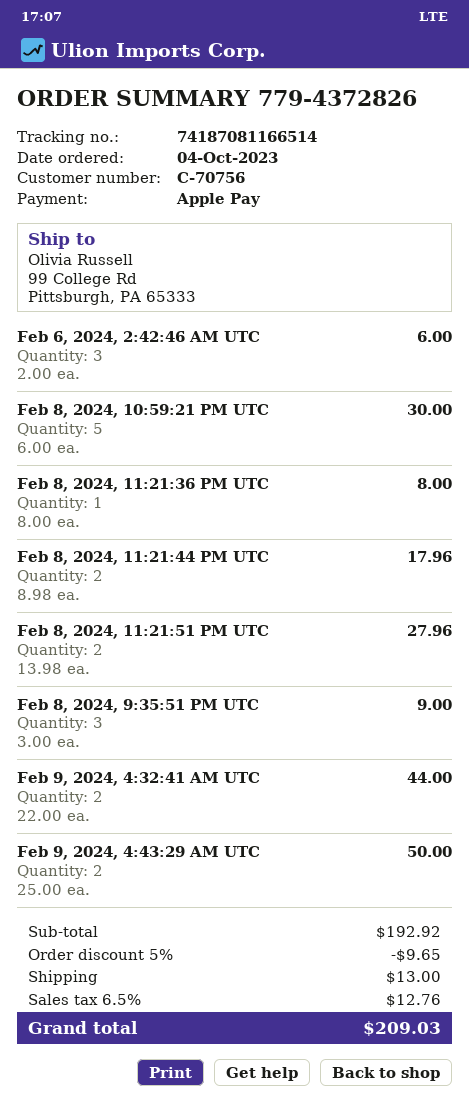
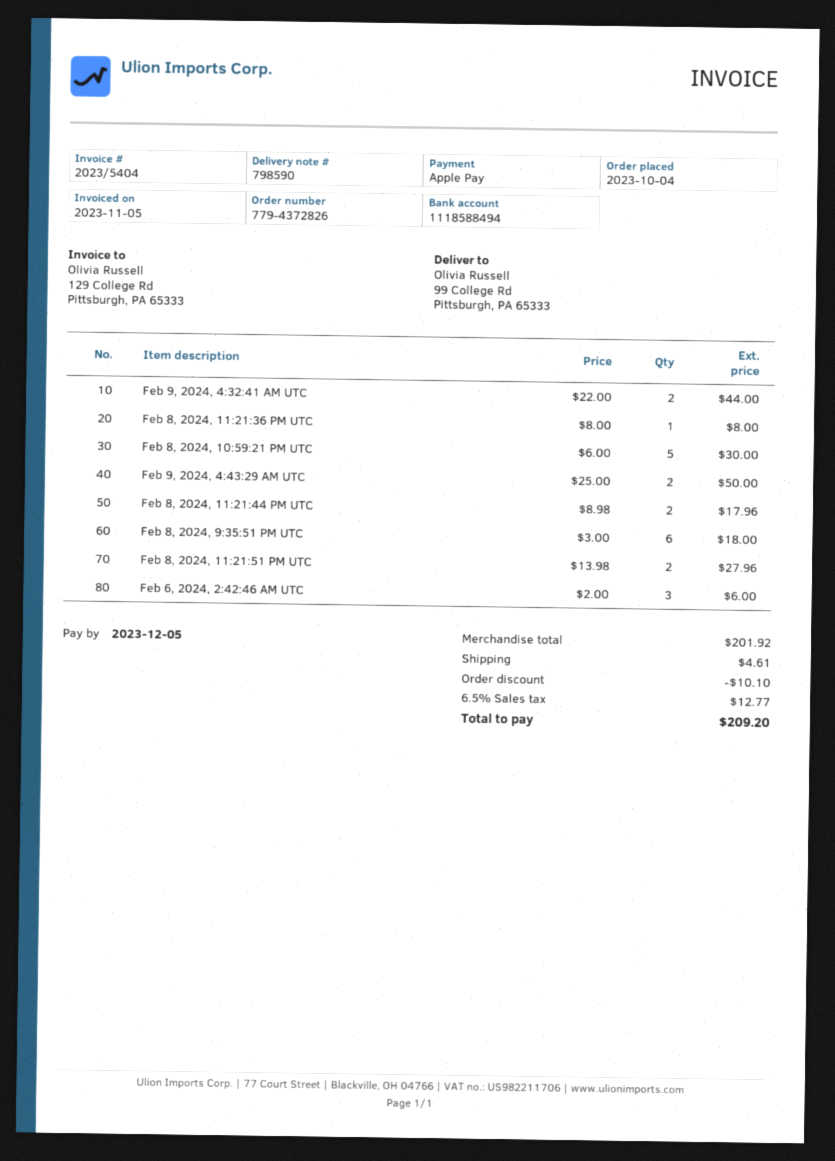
Feb 8, 2024, 9:35:51 PM UTC: 3 x 3.00 = 9.00 -> 6 x 3.00 = 18.00
subtotal: 192.92 -> 201.92
discount: 9.65 -> 10.10
shipping: 13.00 -> 4.61
tax: 6.5% = 12.76 -> 6.5% = 12.77
total: 209.03 -> 209.20

